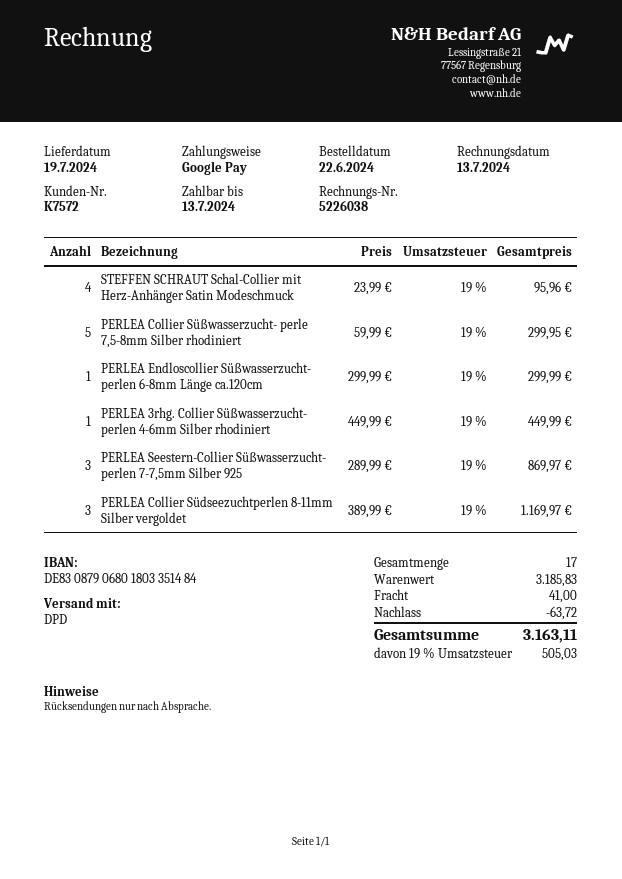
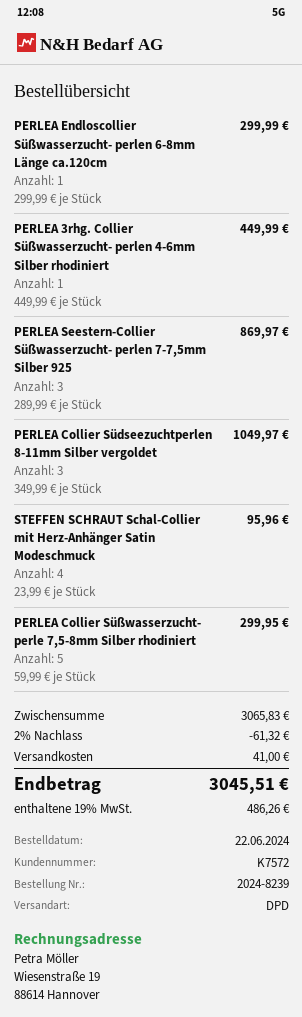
PERLEA Collier Südseezuchtperlen 8-11mm Silber vergoldet: 3 x 389.99 = 1169.97 -> 3 x 349.99 = 1049.97
subtotal: 3185.83 -> 3065.83
discount: 63.72 -> 61.32
tax: 19% = 505.03 -> 19% = 486.26
total: 3163.11 -> 3045.51

